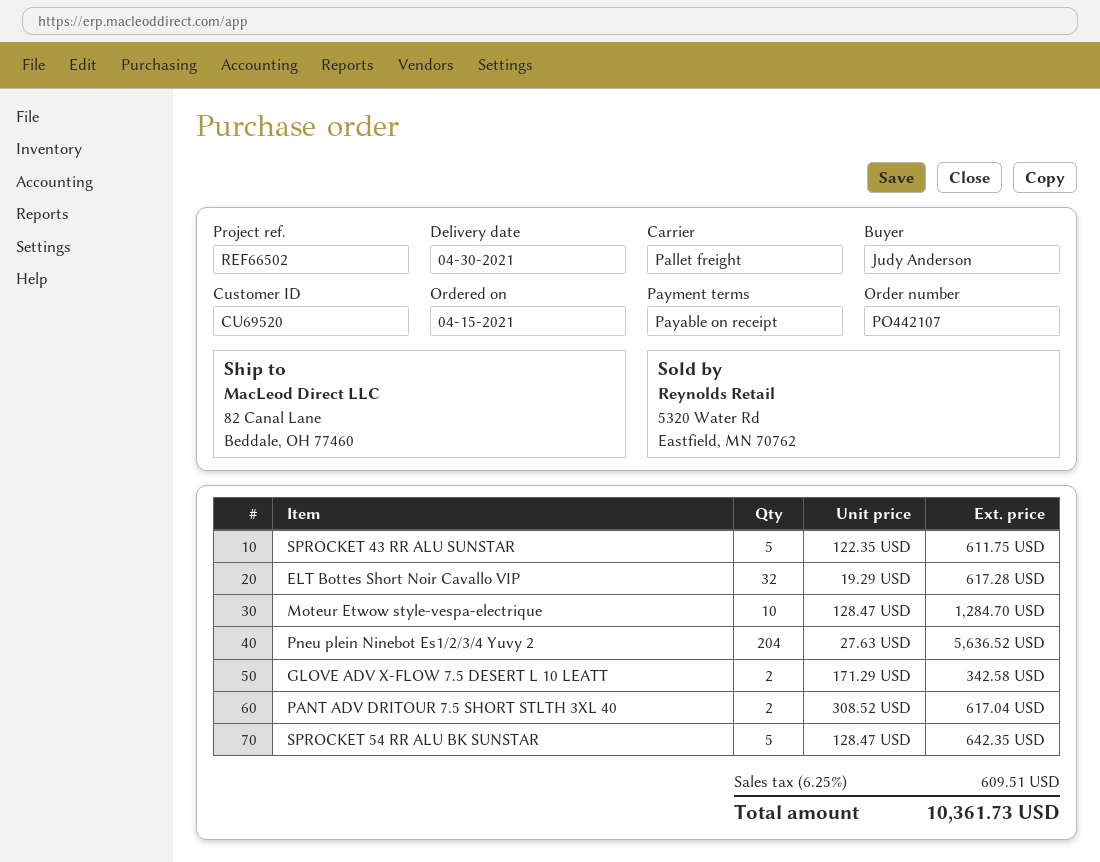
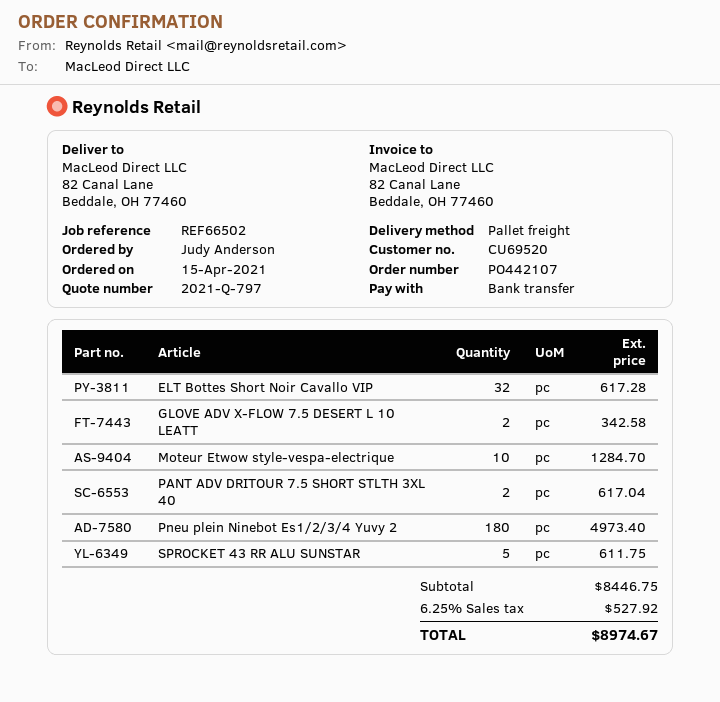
Pneu plein Ninebot Es1/2/3/4 Yuvy 2: 204 for 5636.52 -> 180 for 4973.40
SPROCKET 54 RR ALU BK SUNSTAR: 5 for 642.35 -> none
tax: 6.25% = 609.51 -> 6.25% = 527.92
total: 10361.73 -> 8974.67

